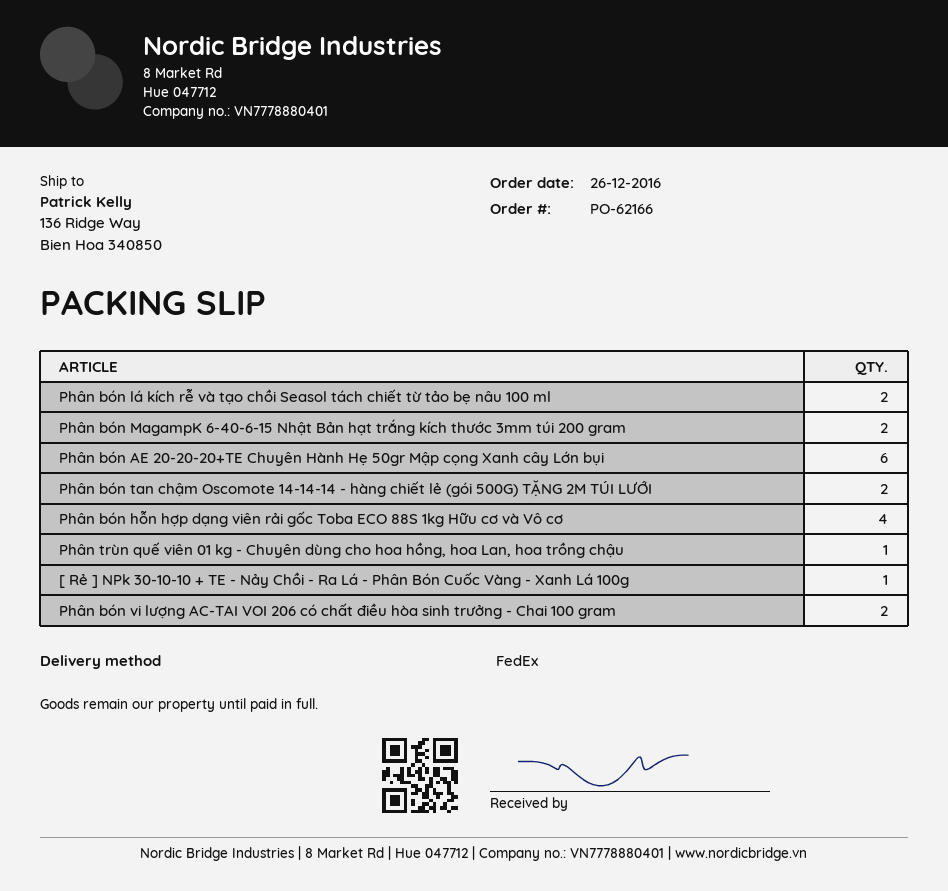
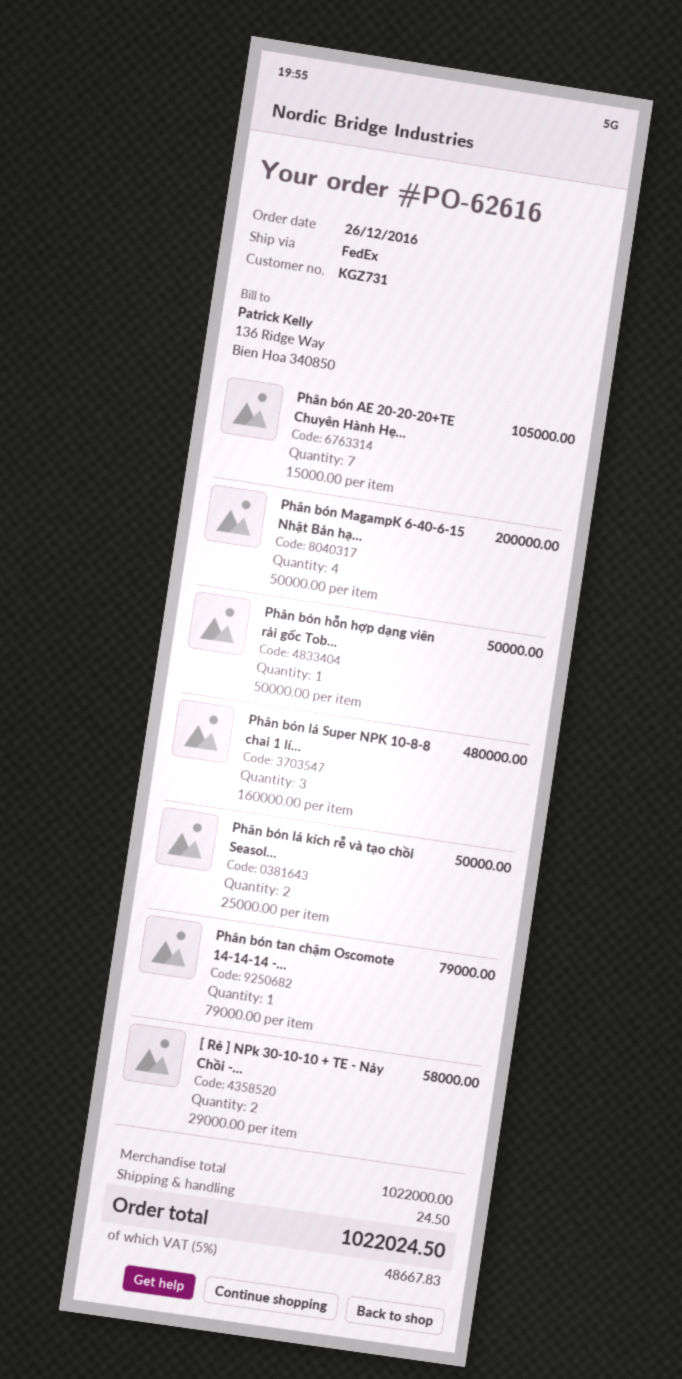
order number: PO-62166 -> PO-62616
Phân bón MagampK 6-40-6-15 Nhật Bản hạt trắng kích thước 3mm túi 200 gram: 2 -> 4
Phân bón AE 20-20-20+TE Chuyên Hành Hẹ 50gr Mập cọng Xanh cây Lớn bụi: 6 -> 7
Phân bón tan chậm Oscomote 14-14-14 - hàng chiết lẻ (gói 500G) TẶNG 2M TÚI LƯỚI: 2 -> 1
Phân bón hỗn hợp dạng viên rải gốc Toba ECO 88S 1kg Hữu cơ và Vô cơ: 4 -> 1
Phân trùn quế viên 01 kg - Chuyên dùng cho hoa hồng, hoa Lan, hoa trồng chậu: 1 -> none
[ Rẻ ] NPk 30-10-10 + TE - Nảy Chồi - Ra Lá - Phân Bón Cuốc Vàng - Xanh Lá 100g: 1 -> 2
Phân bón vi lượng AC-TAI VOI 206 có chất điều hòa sinh trưởng - Chai 100 gram: 2 -> none
Phân bón lá Super NPK 10-8-8 chai 1 lí...: none -> 3

